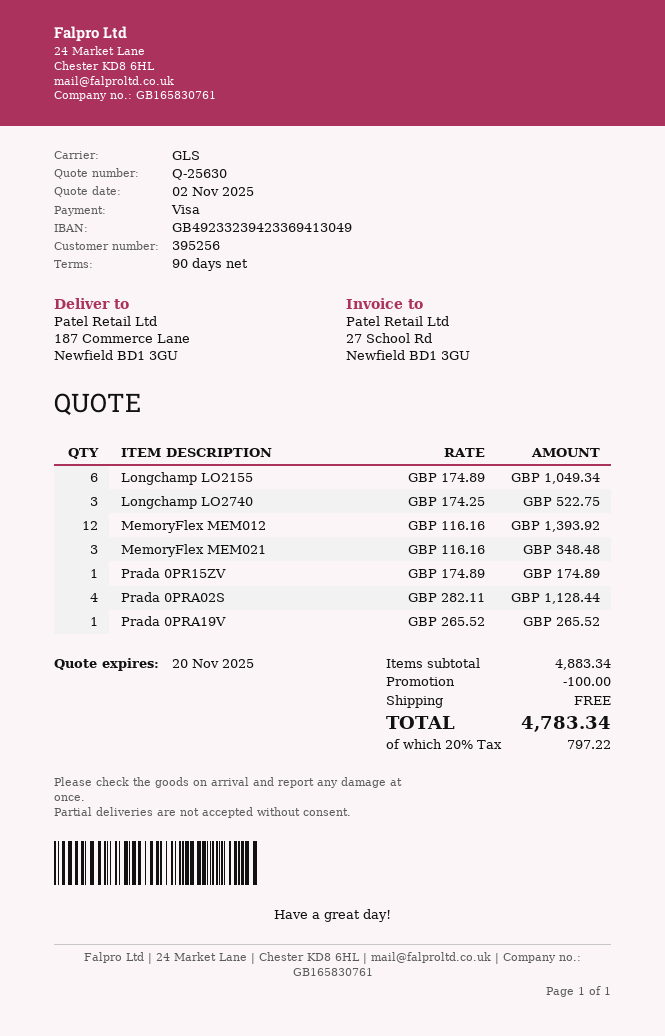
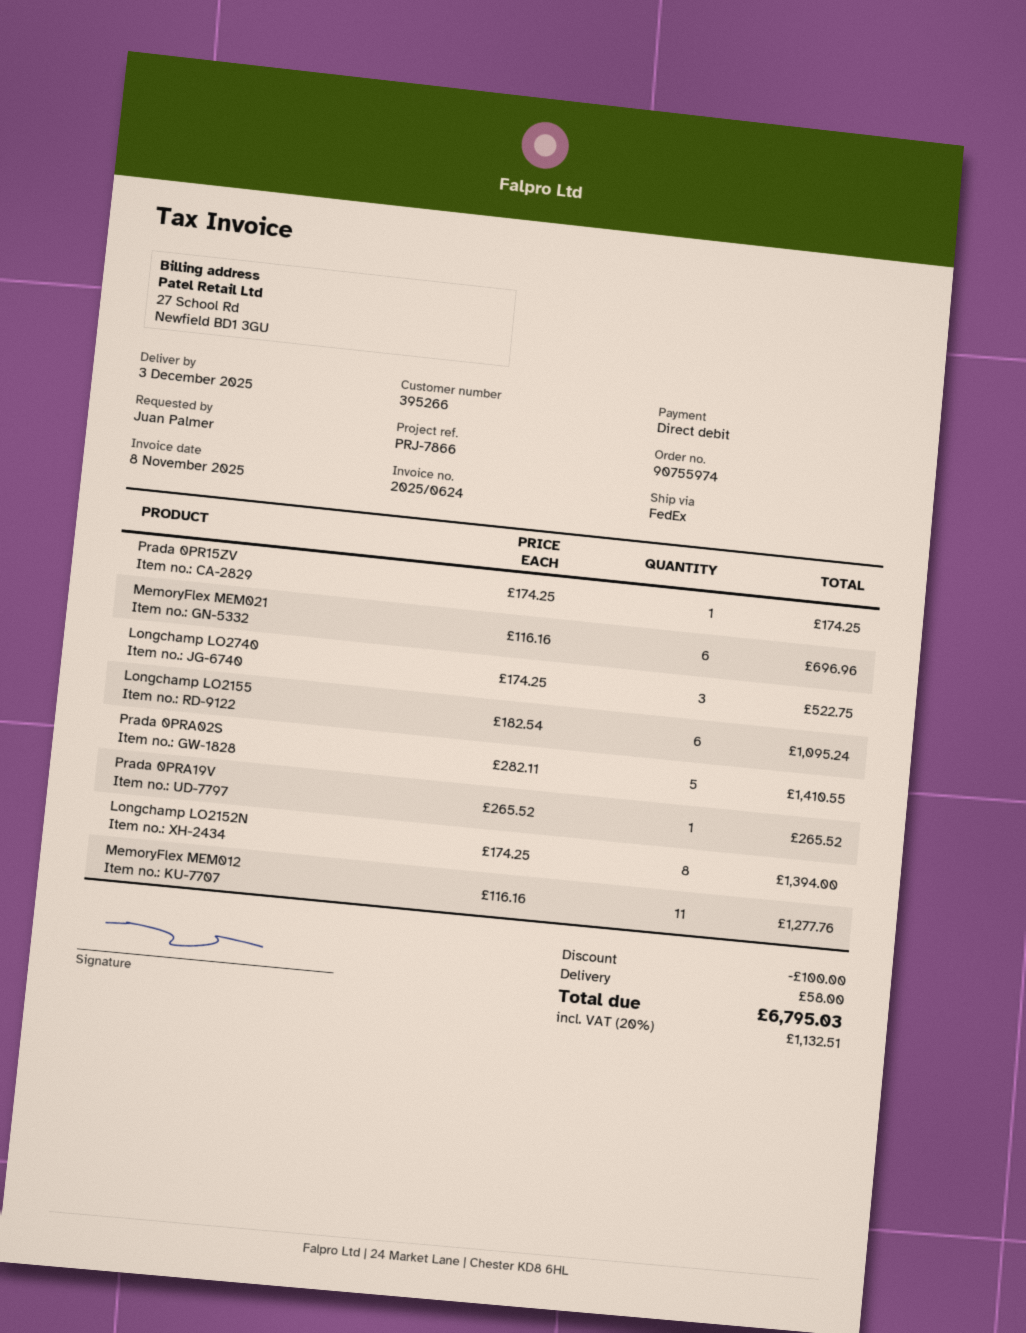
customer number: 395256 -> 395266
payment method: Visa -> direct debit
shipping method: GLS -> FedEx
Longchamp LO2155: 6 x 174.89 = 1049.34 -> 6 x 182.54 = 1095.24
MemoryFlex MEM012: 12 x 116.16 = 1393.92 -> 11 x 116.16 = 1277.76
MemoryFlex MEM021: 3 x 116.16 = 348.48 -> 6 x 116.16 = 696.96
Prada 0PR15ZV: 1 x 174.89 = 174.89 -> 1 x 174.25 = 174.25
Prada 0PRA02S: 4 x 282.11 = 1128.44 -> 5 x 282.11 = 1410.55
Longchamp LO2152N: none -> 8 x 174.25 = 1394.00
shipping: 0.00 -> 58.00
tax: 20% = 797.22 -> 20% = 1132.51
total: 4783.34 -> 6795.03

